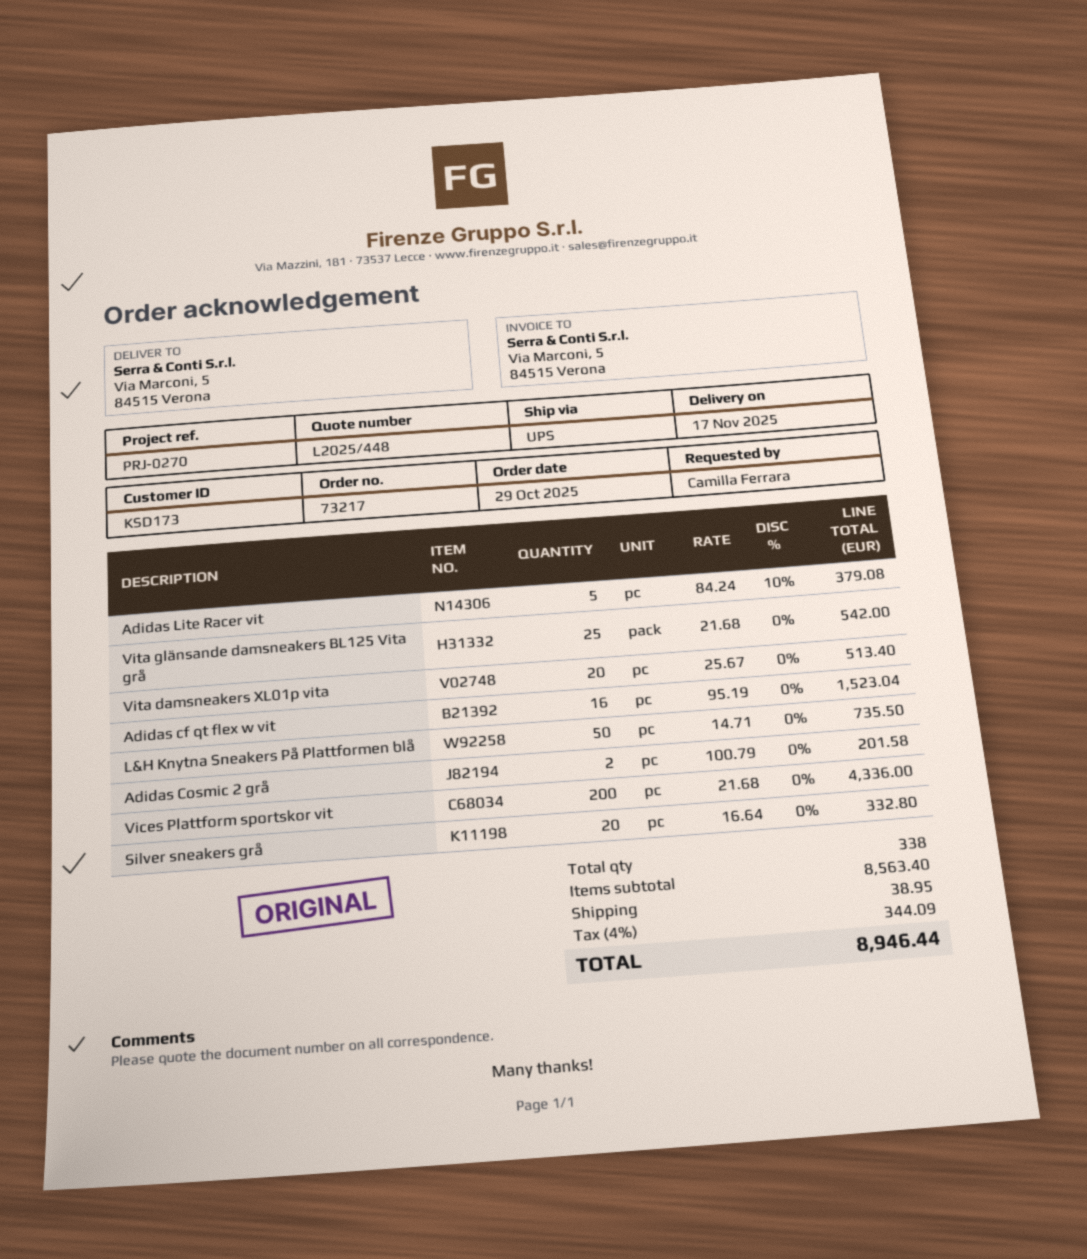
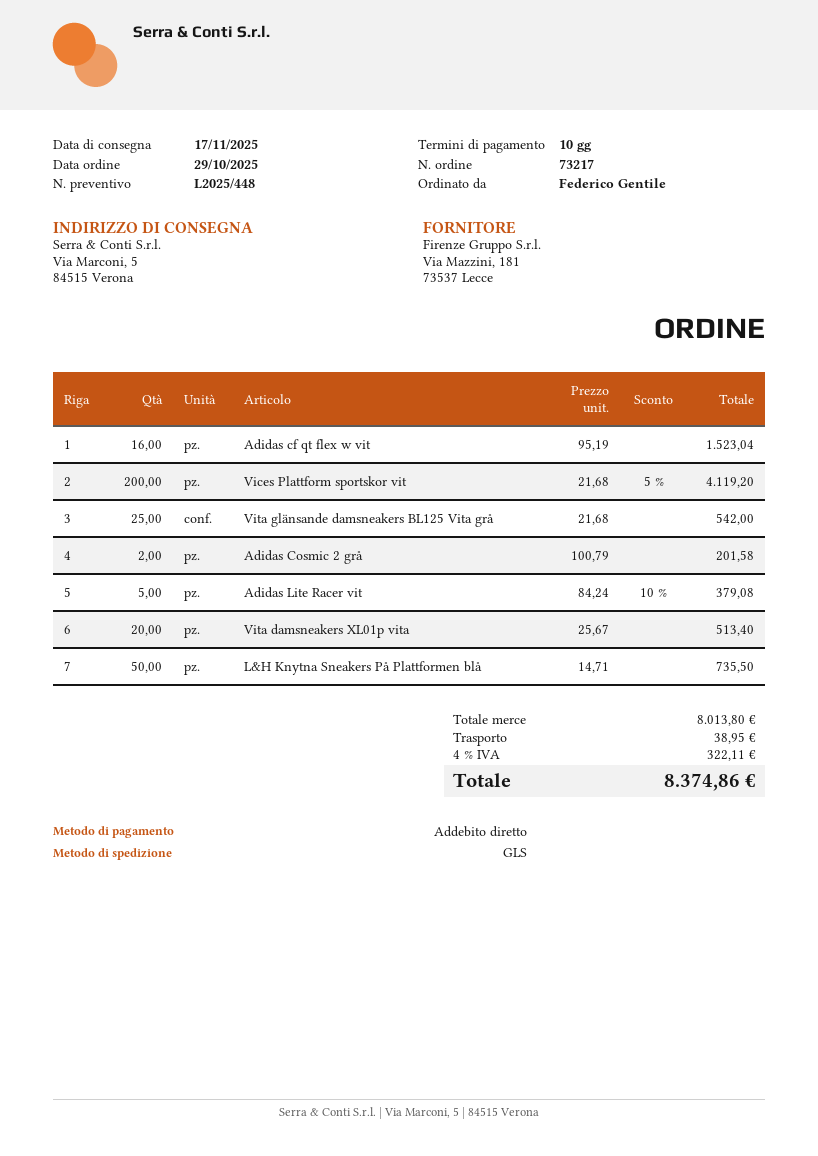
ordered by: Camilla Ferrara -> Federico Gentile
shipping method: UPS -> GLS
Vices Plattform sportskor vit: 200 x 21.68 = 4336.00 -> 200 x 21.68 - 5% = 4119.20
Silver sneakers grå: 20 x 16.64 = 332.80 -> none
subtotal: 8563.40 -> 8013.80
tax: 4% = 344.09 -> 4% = 322.11
total: 8946.44 -> 8374.86

